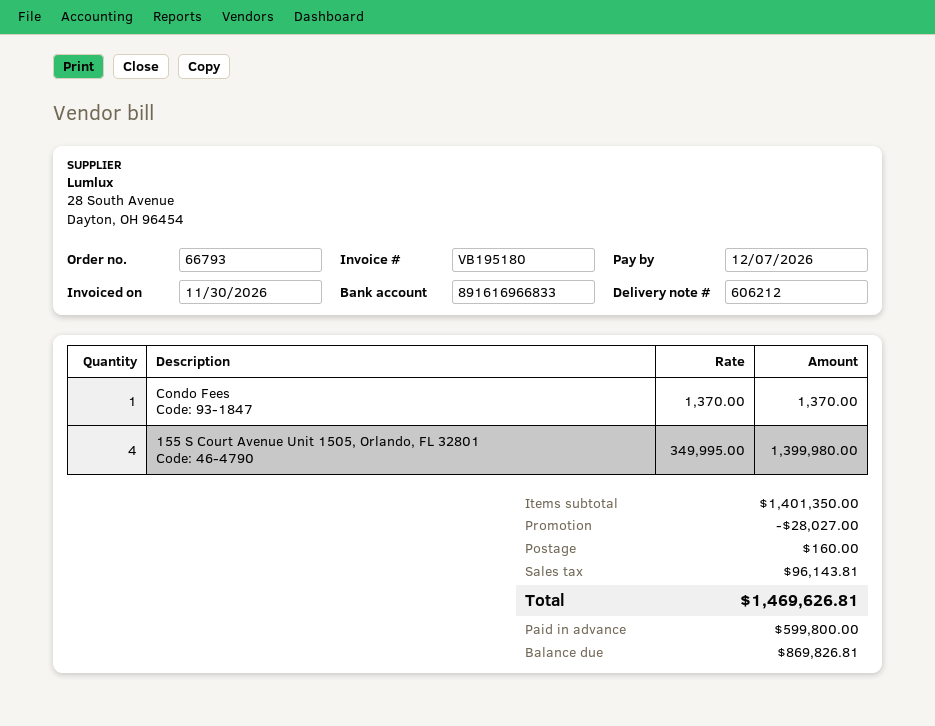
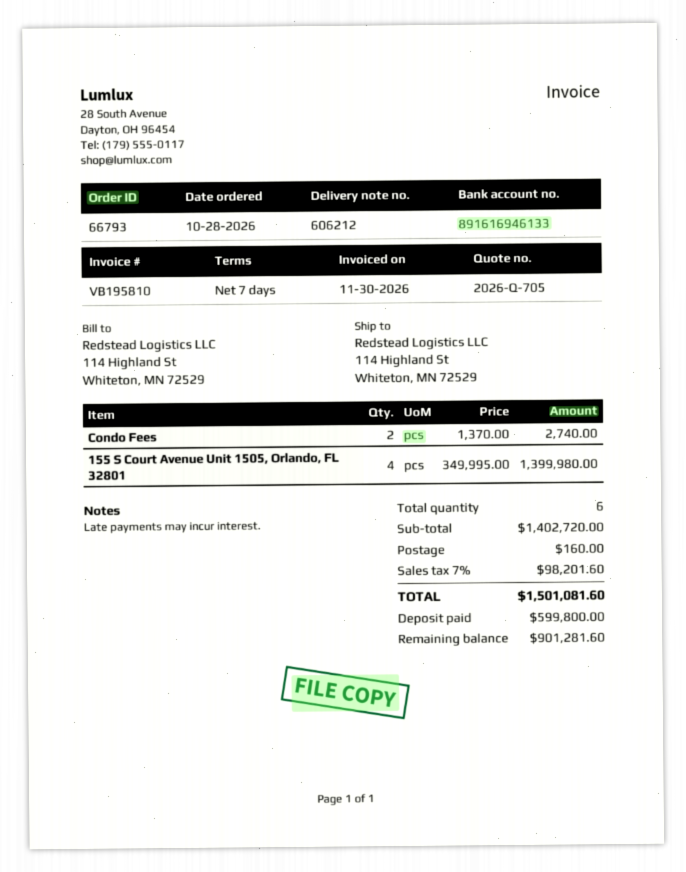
invoice number: VB195180 -> VB195810
bank account: 891616966833 -> 891616946133
Condo Fees: 1 x 1370.00 = 1370.00 -> 2 x 1370.00 = 2740.00
subtotal: 1401350.00 -> 1402720.00
discount: 28027.00 -> none
tax: 96143.81 -> 98201.60
total: 1469626.81 -> 1501081.60
balance: 869826.81 -> 901281.60

